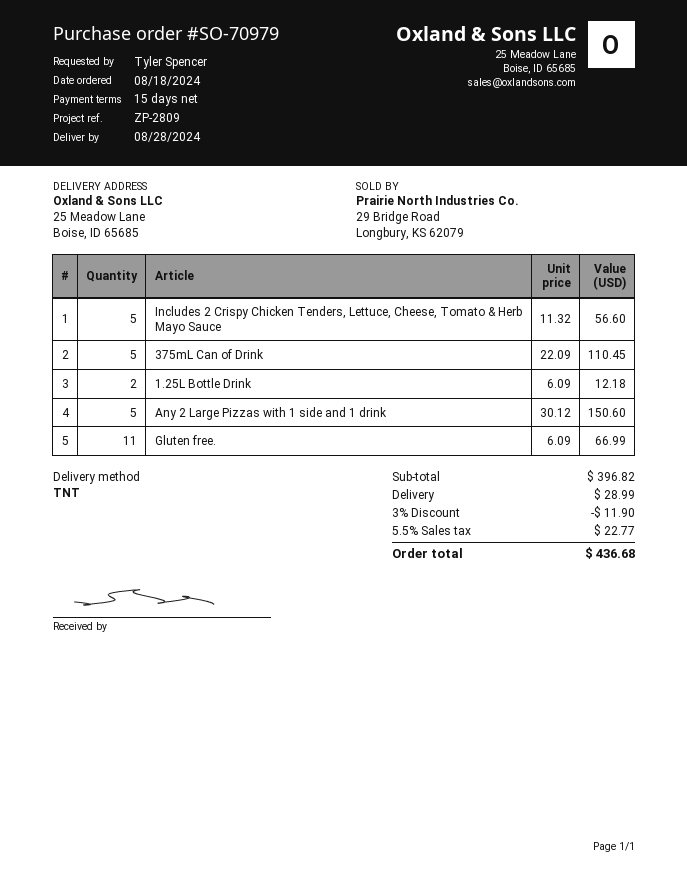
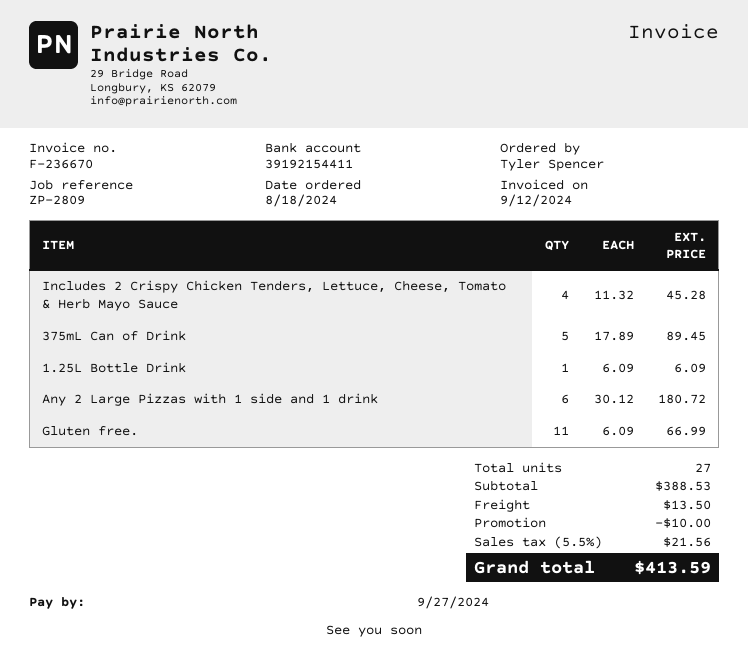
Includes 2 Crispy Chicken Tenders, Lettuce, Cheese, Tomato & Herb Mayo Sauce: 5 x 11.32 = 56.60 -> 4 x 11.32 = 45.28
375mL Can of Drink: 5 x 22.09 = 110.45 -> 5 x 17.89 = 89.45
1.25L Bottle Drink: 2 x 6.09 = 12.18 -> 1 x 6.09 = 6.09
Any 2 Large Pizzas with 1 side and 1 drink: 5 x 30.12 = 150.60 -> 6 x 30.12 = 180.72
subtotal: 396.82 -> 388.53
discount: 11.90 -> 10.00
shipping: 28.99 -> 13.50
tax: 5.5% = 22.77 -> 5.5% = 21.56
total: 436.68 -> 413.59

